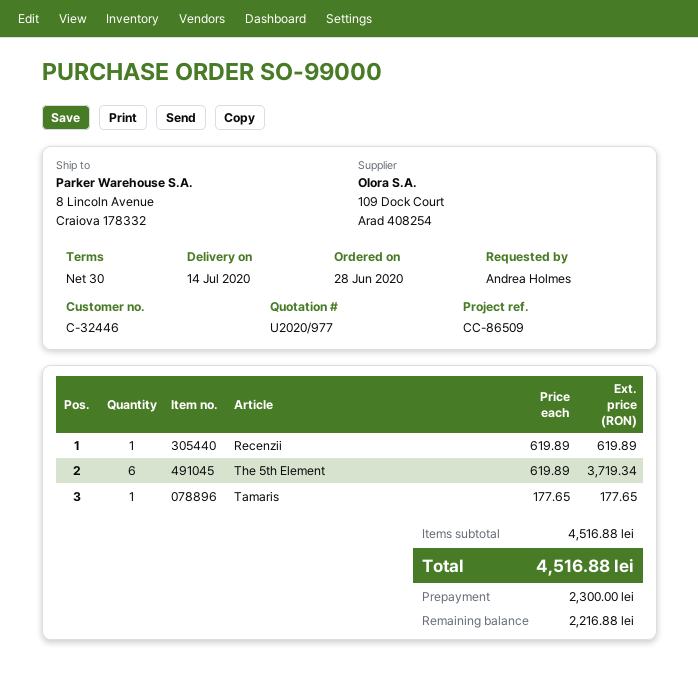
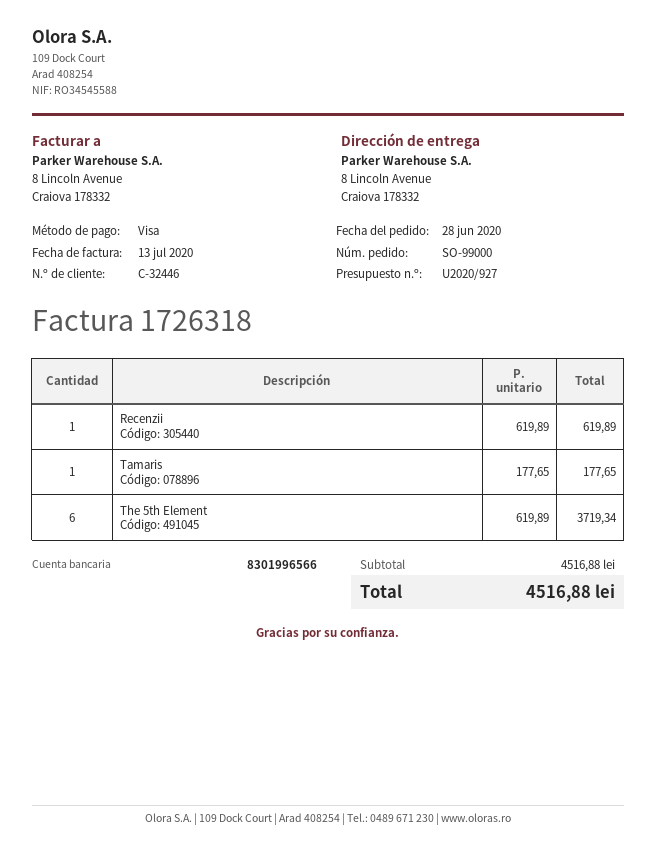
quote number: U2020/977 -> U2020/927

